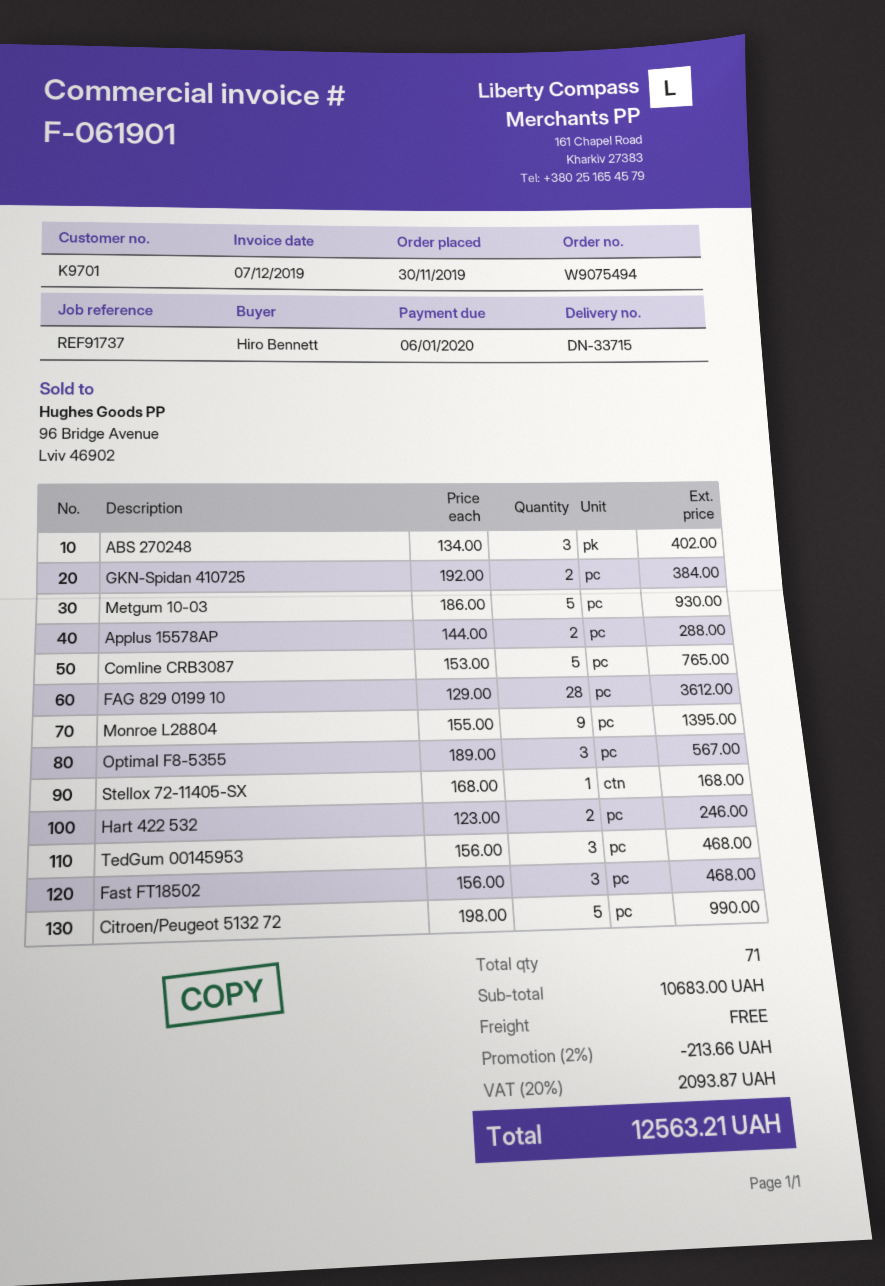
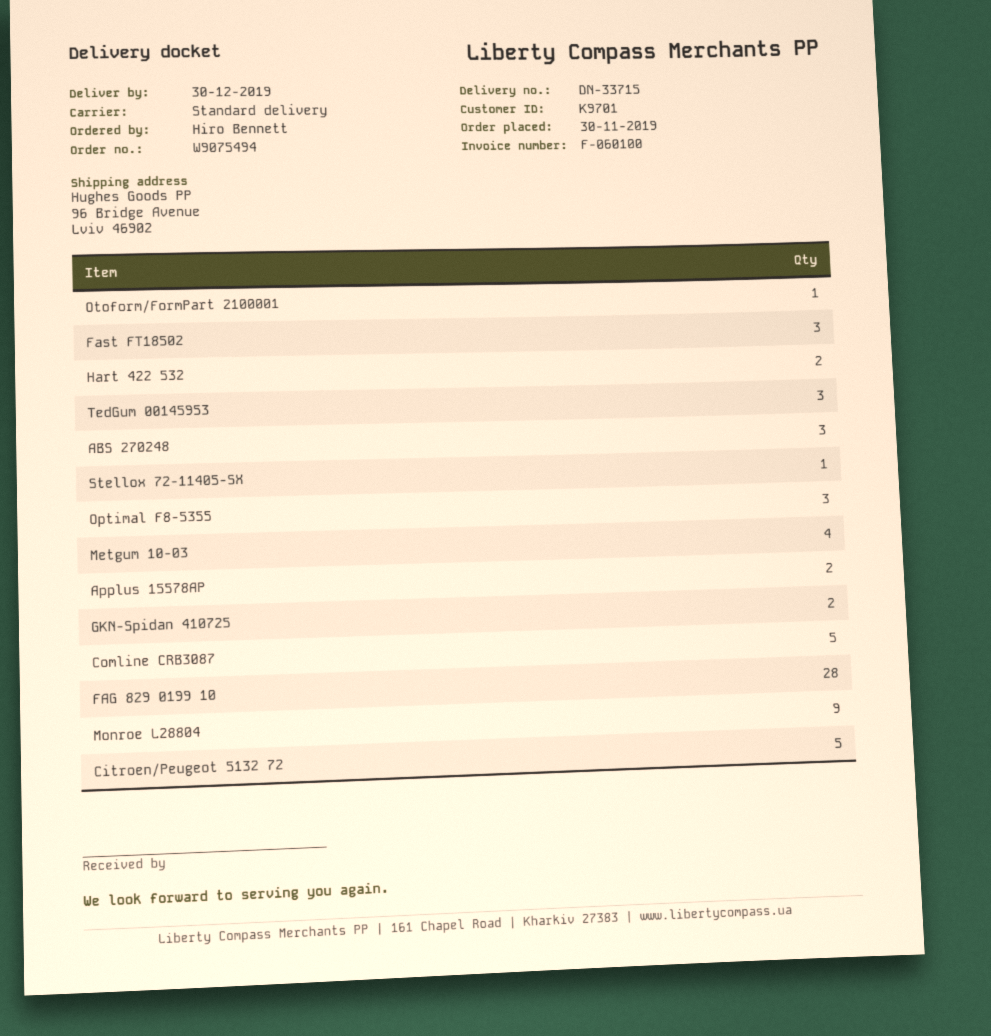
invoice number: F-061901 -> F-060100
Metgum 10-03: 5 -> 4
Otoform/FormPart 2100001: none -> 1

